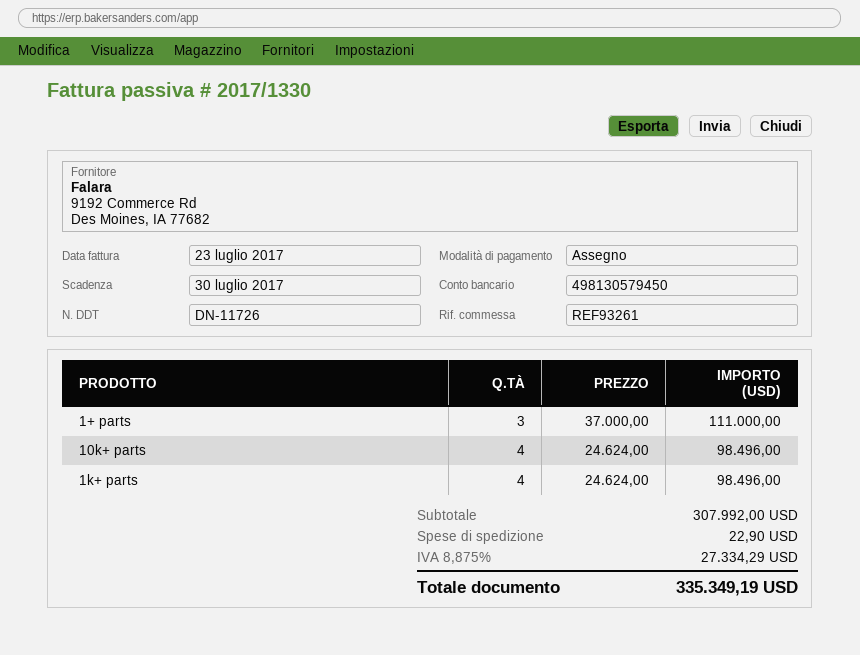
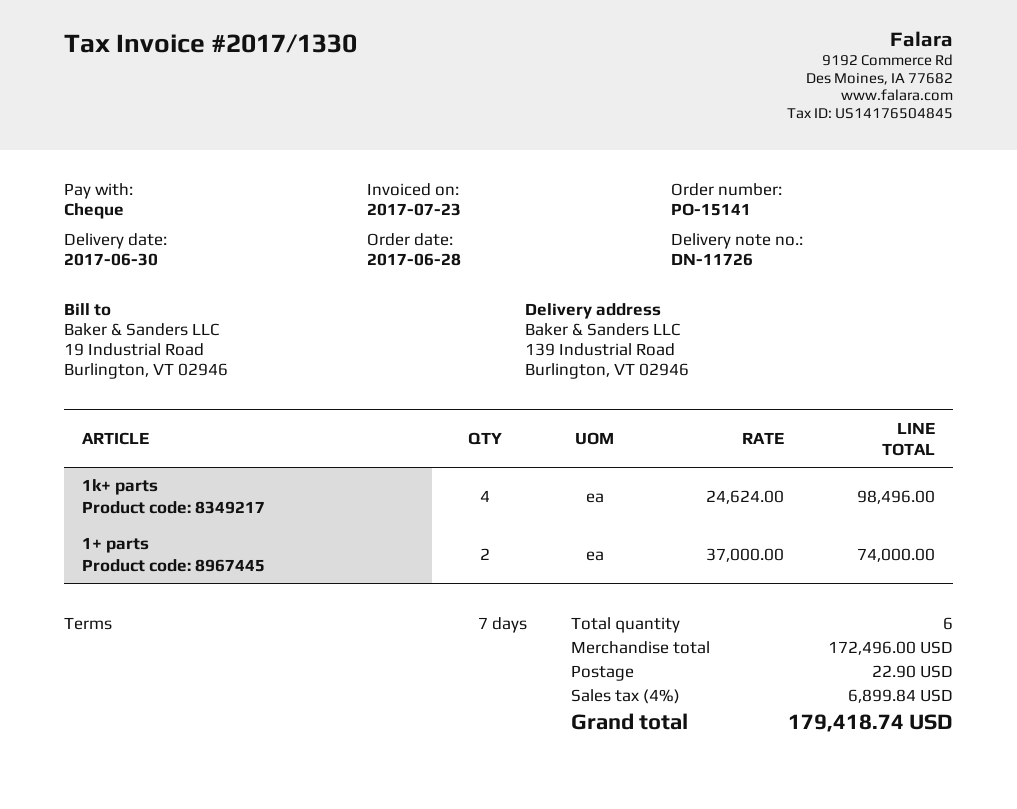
1+ parts: 3 x 37000.00 = 111000.00 -> 2 x 37000.00 = 74000.00
10k+ parts: 4 x 24624.00 = 98496.00 -> none
subtotal: 307992.00 -> 172496.00
tax: 8.875% = 27334.29 -> 4% = 6899.84
total: 335349.19 -> 179418.74

